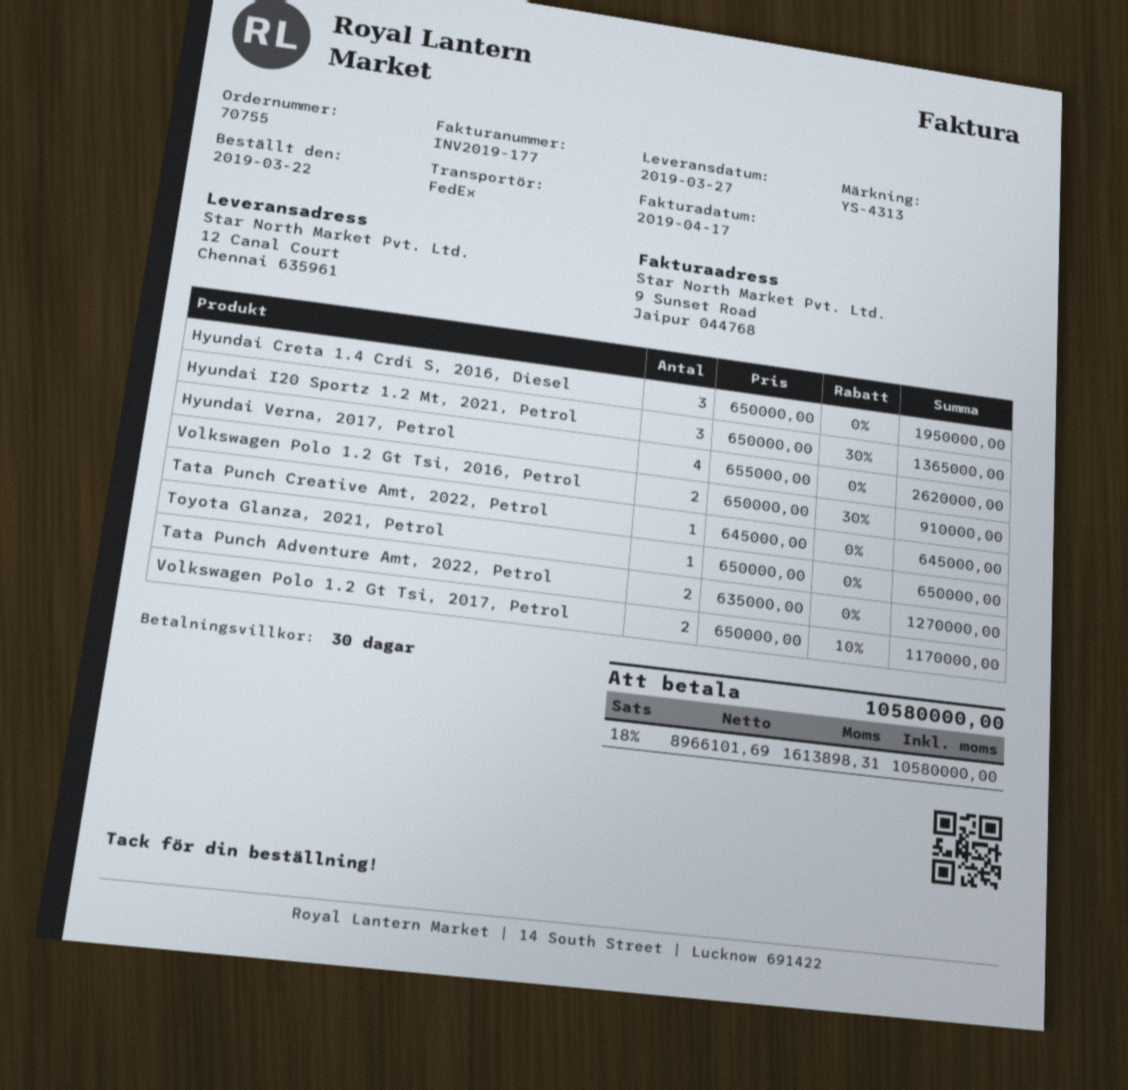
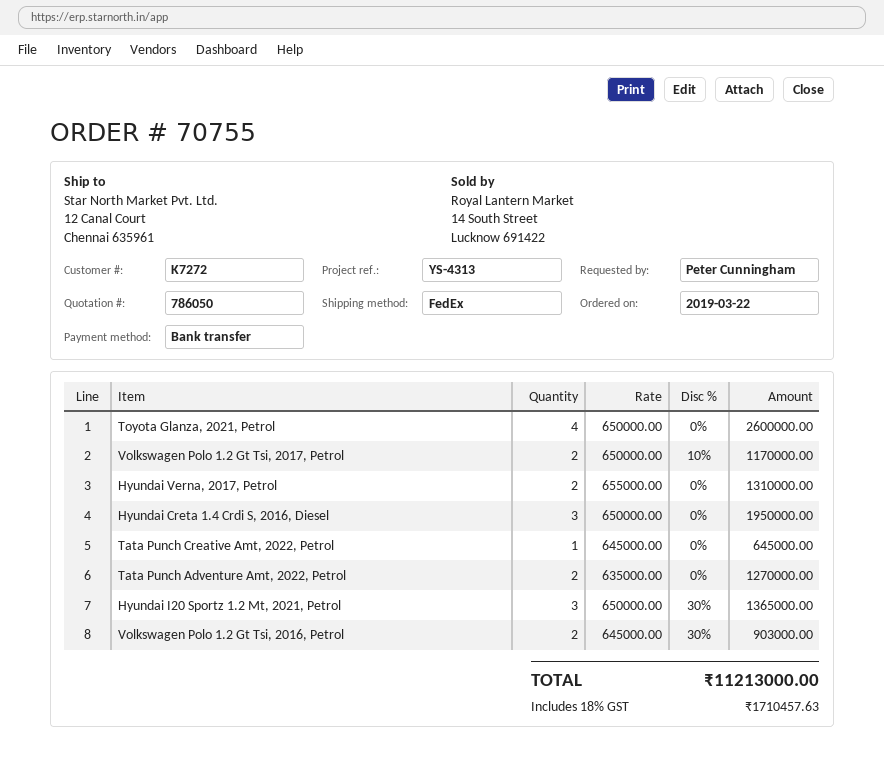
Hyundai Verna, 2017, Petrol: 4 x 655000.00 = 2620000.00 -> 2 x 655000.00 = 1310000.00
Volkswagen Polo 1.2 Gt Tsi, 2016, Petrol: 2 x 650000.00 - 30% = 910000.00 -> 2 x 645000.00 - 30% = 903000.00
Toyota Glanza, 2021, Petrol: 1 x 650000.00 = 650000.00 -> 4 x 650000.00 = 2600000.00
tax: 18% = 1613898.31 -> 18% = 1710457.63
total: 10580000.00 -> 11213000.00

